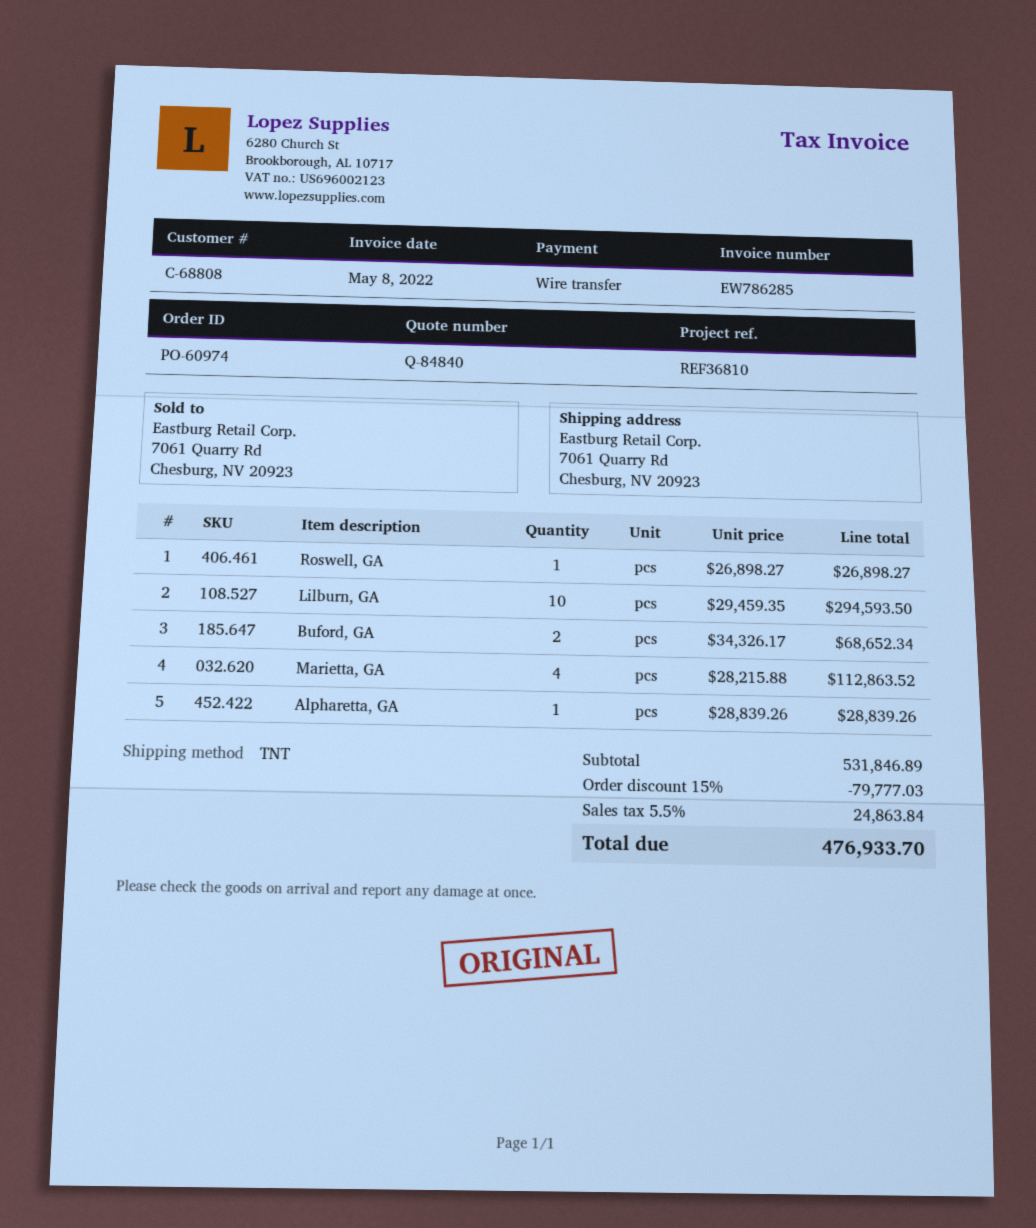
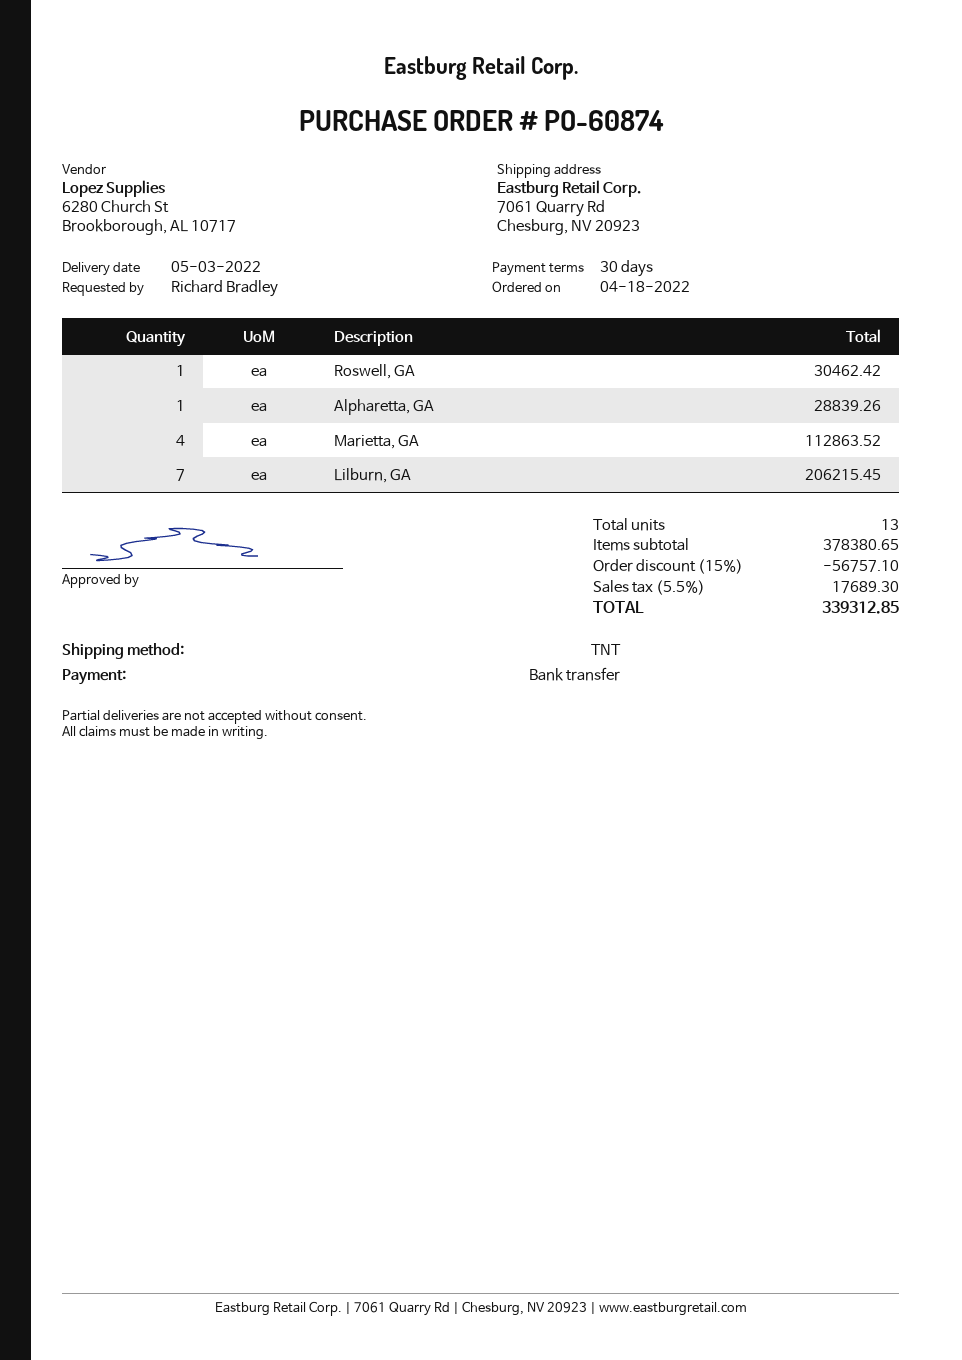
order number: PO-60974 -> PO-60874
Roswell, GA: 1 for 26898.27 -> 1 for 30462.42
Lilburn, GA: 10 for 294593.50 -> 7 for 206215.45
Buford, GA: 2 for 68652.34 -> none
subtotal: 531846.89 -> 378380.65
discount: 15% = 79777.03 -> 15% = 56757.10
tax: 5.5% = 24863.84 -> 5.5% = 17689.30
total: 476933.70 -> 339312.85

